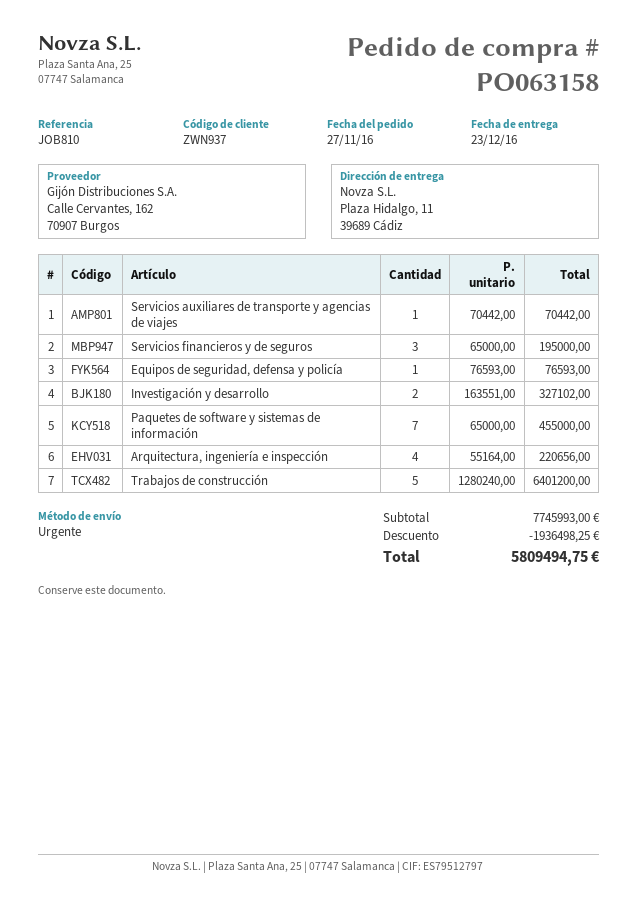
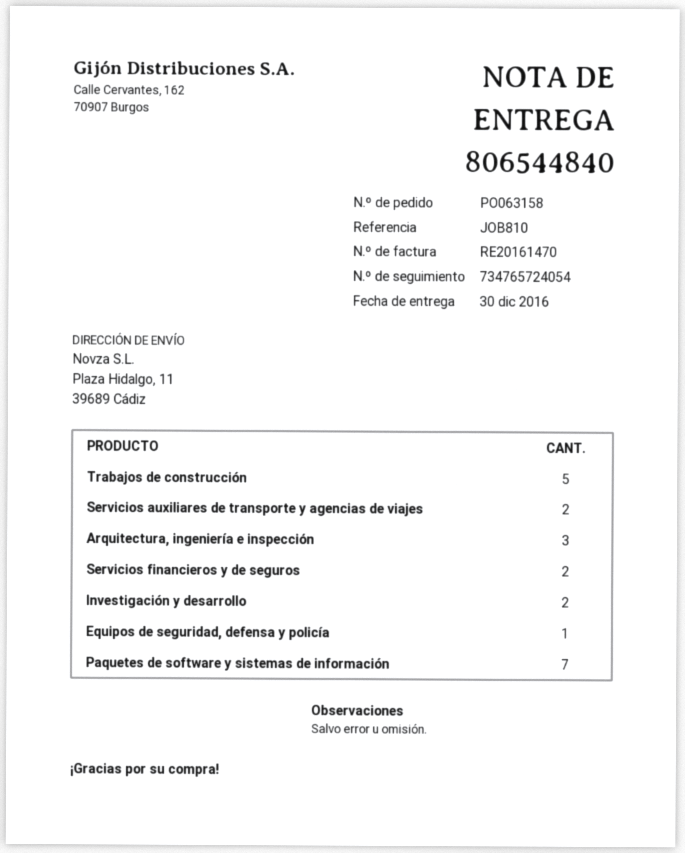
delivery date: 2016-12-23 -> 2016-12-30
Servicios auxiliares de transporte y agencias de viajes: 1 -> 2
Servicios financieros y de seguros: 3 -> 2
Arquitectura, ingeniería e inspección: 4 -> 3

